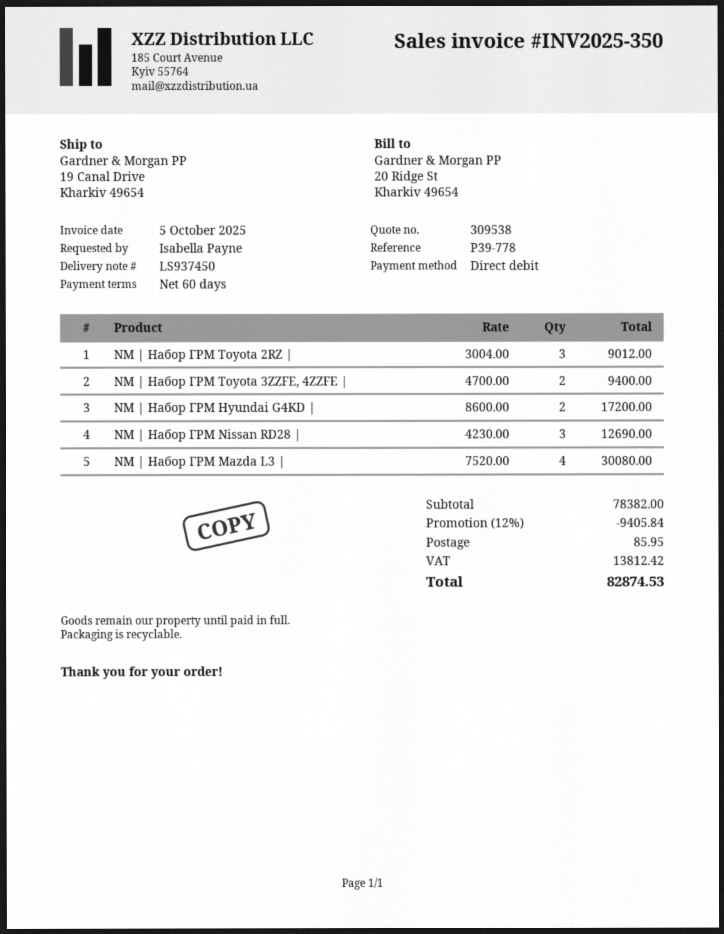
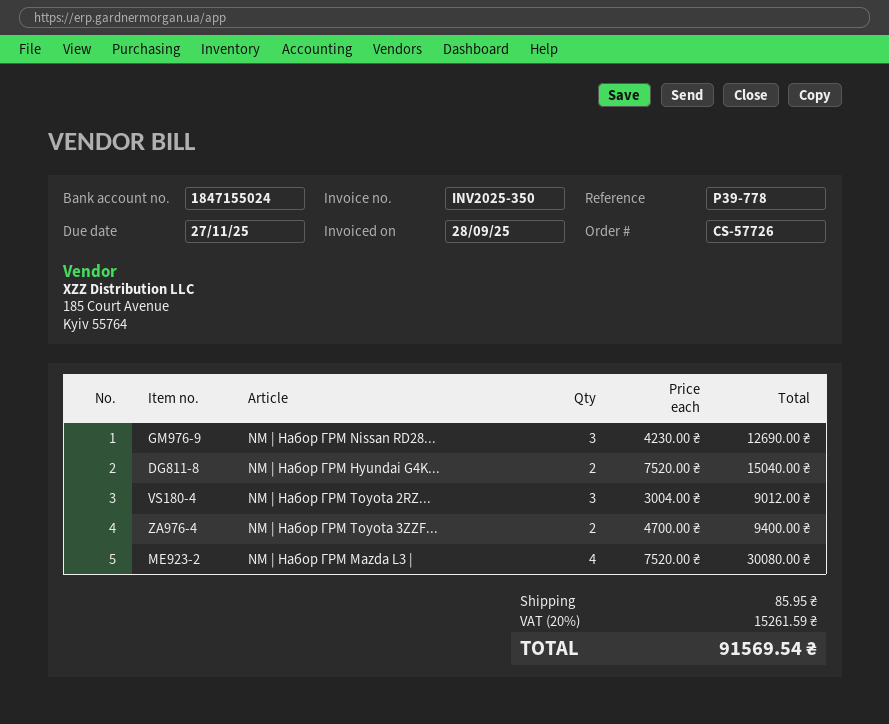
invoice date: 2025-10-05 -> 2025-09-28
NM | Набор ГРМ Hyundai G4KD |: 2 x 8600.00 = 17200.00 -> 2 x 7520.00 = 15040.00
discount: 12% = 9405.84 -> none
tax: 13812.42 -> 15261.59
total: 82874.53 -> 91569.54

